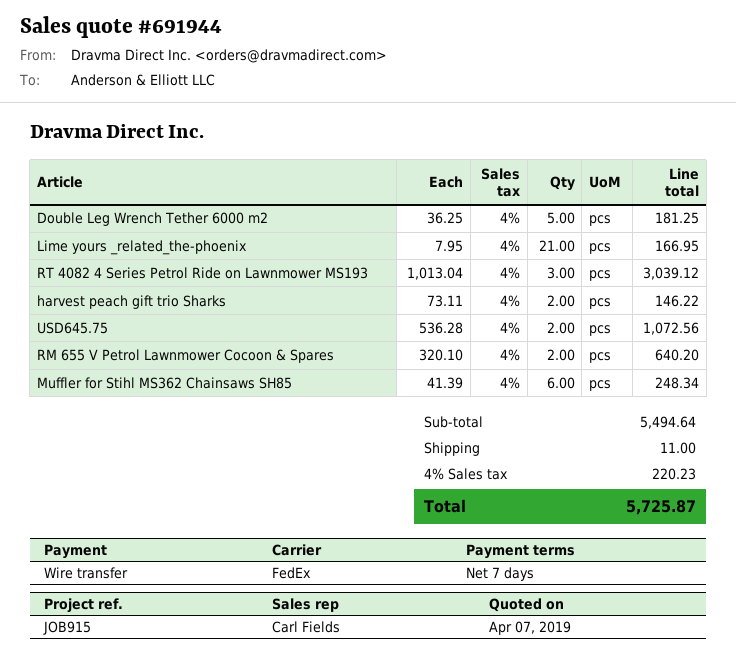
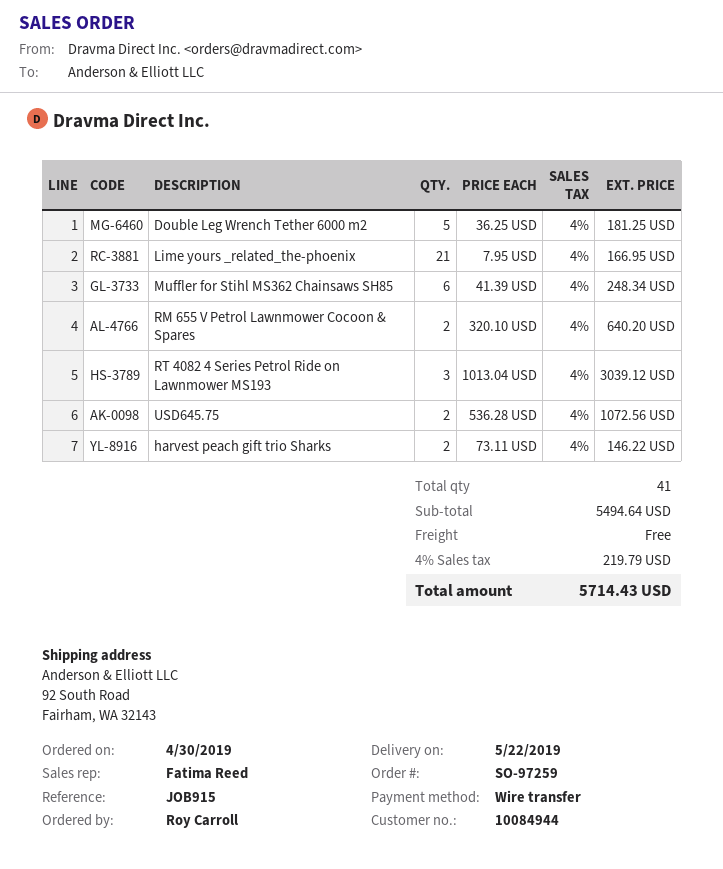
sales rep: Carl Fields -> Fatima Reed
shipping: 11.00 -> 0.00
tax: 4% = 220.23 -> 4% = 219.79
total: 5725.87 -> 5714.43

